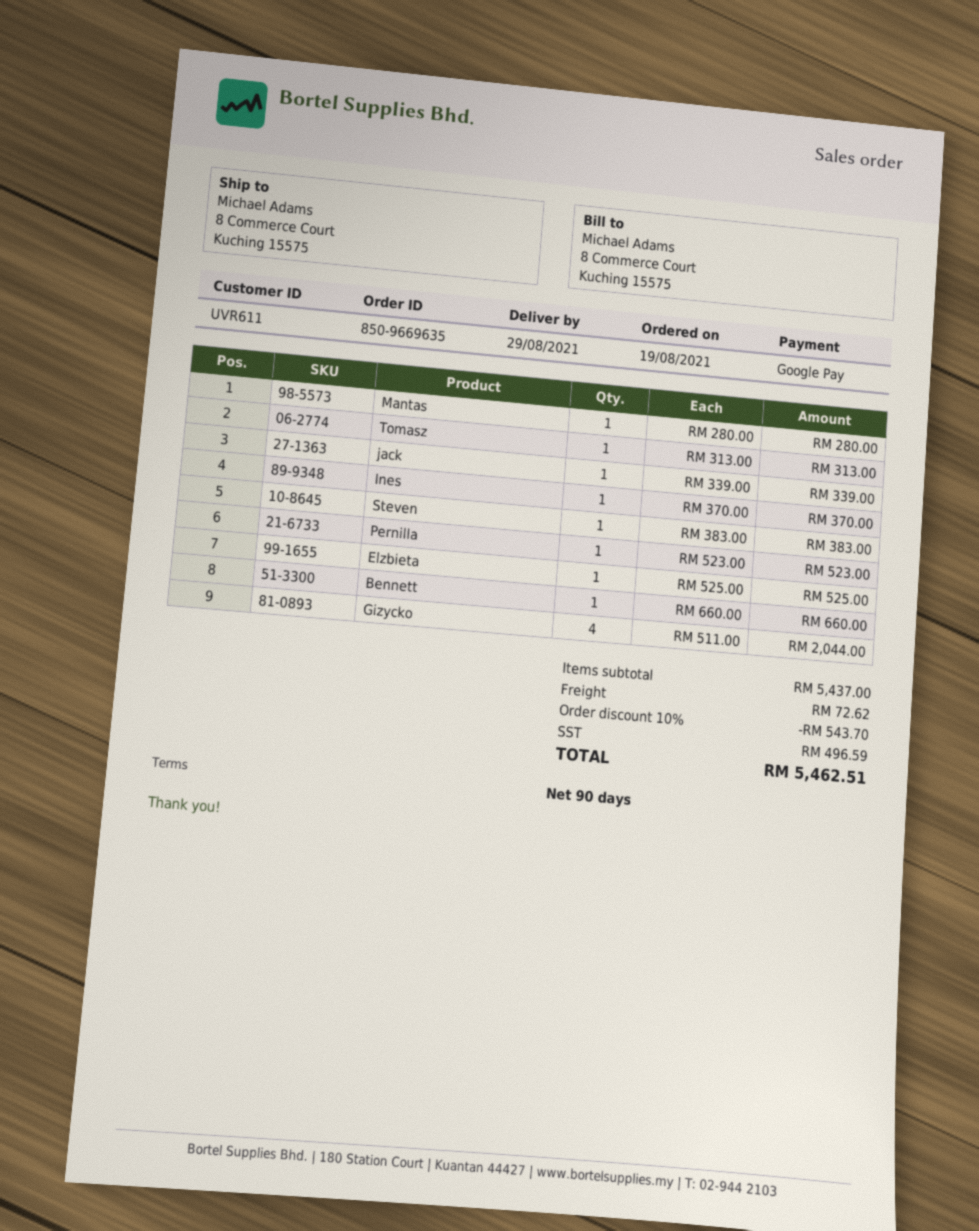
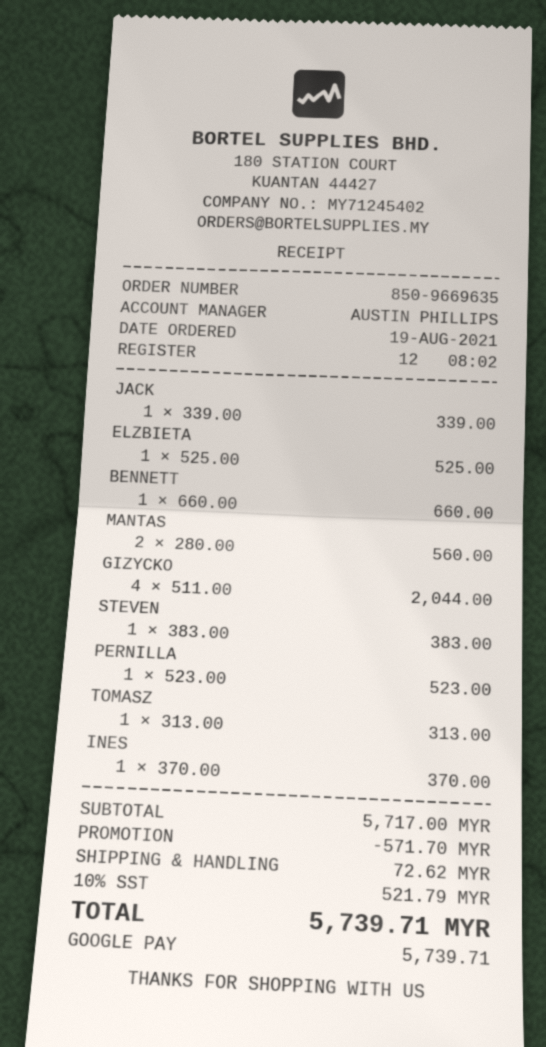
Mantas: 1 x 280.00 = 280.00 -> 2 x 280.00 = 560.00
subtotal: 5437.00 -> 5717.00
discount: 543.70 -> 571.70
tax: 496.59 -> 521.79
total: 5462.51 -> 5739.71

